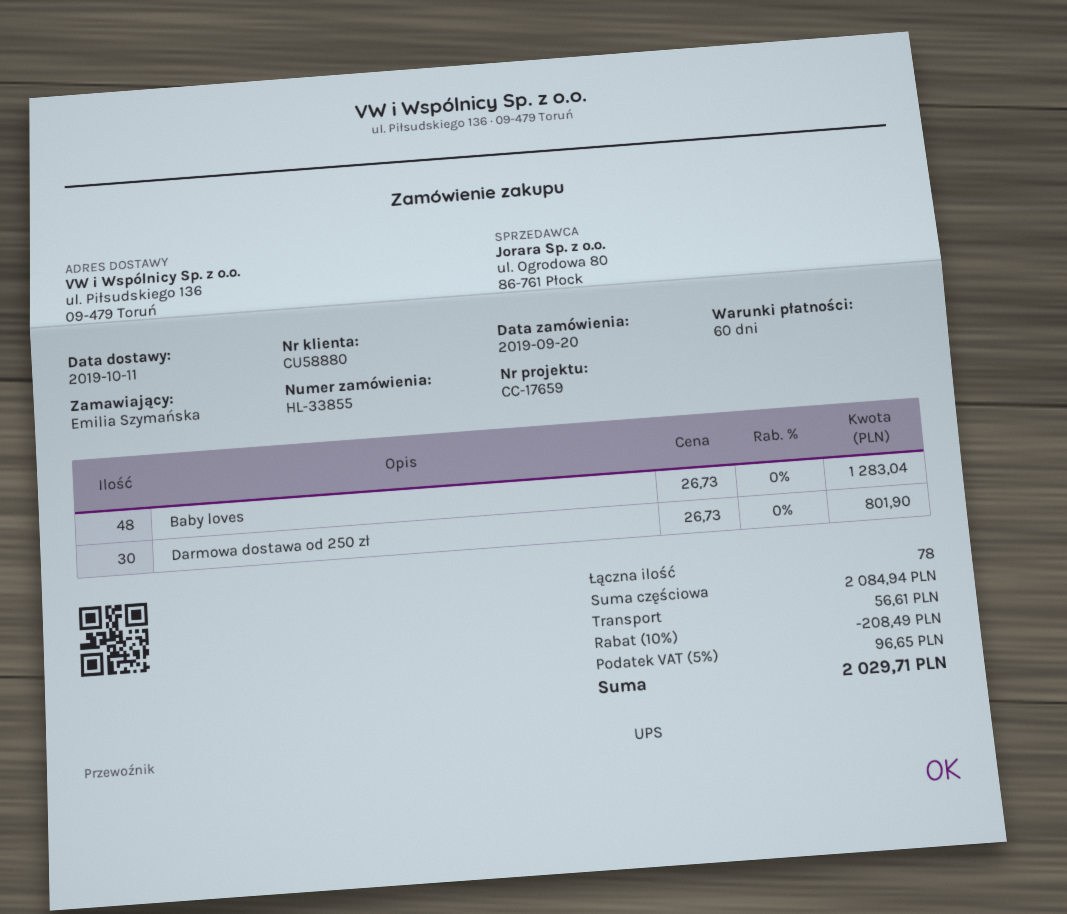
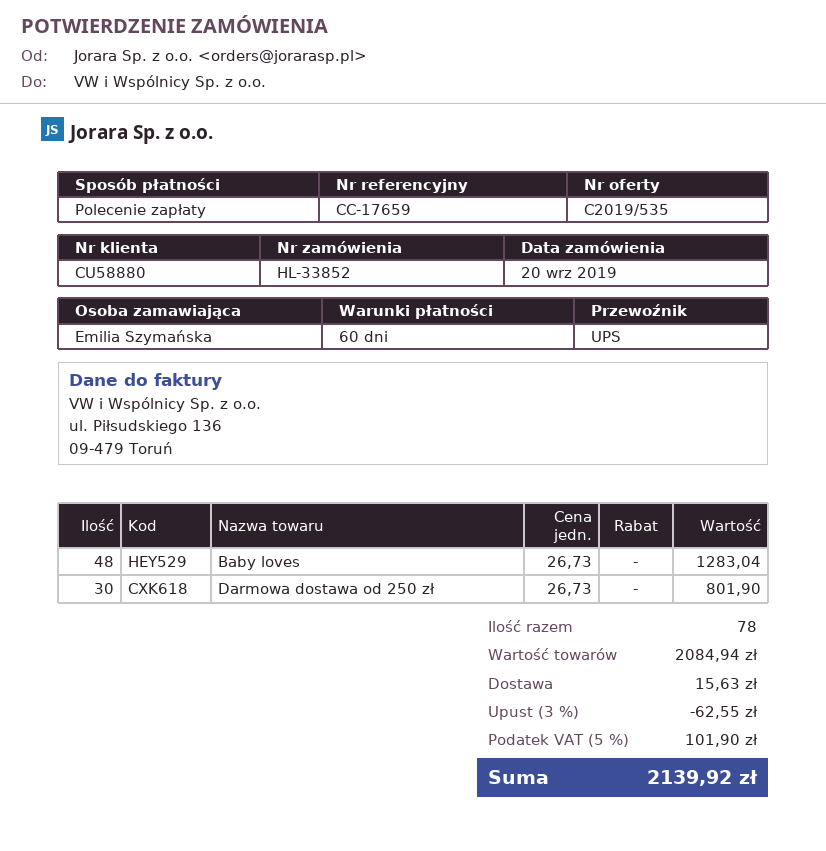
order number: HL-33855 -> HL-33852
discount: 10% = 208.49 -> 3% = 62.55
shipping: 56.61 -> 15.63
tax: 5% = 96.65 -> 5% = 101.90
total: 2029.71 -> 2139.92

